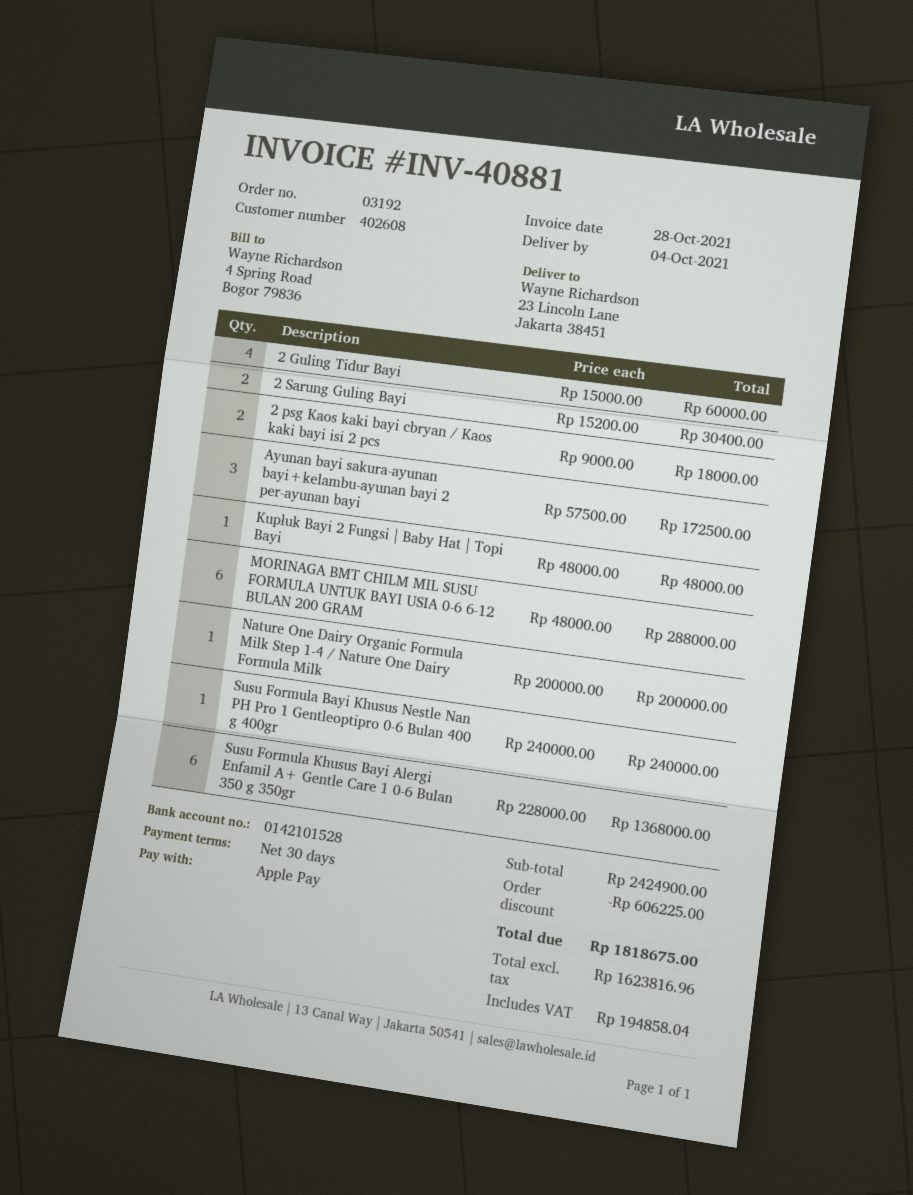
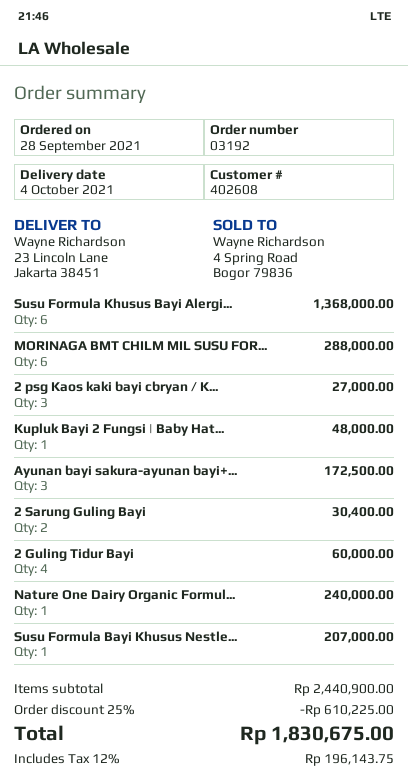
2 psg Kaos kaki bayi cbryan / Kaos kaki bayi isi 2 pcs: 2 for 18000.00 -> 3 for 27000.00
Nature One Dairy Organic Formula Milk Step 1-4 / Nature One Dairy Formula Milk: 1 for 200000.00 -> 1 for 240000.00
Susu Formula Bayi Khusus Nestle Nan PH Pro 1 Gentleoptipro 0-6 Bulan 400 g 400gr: 1 for 240000.00 -> 1 for 207000.00
subtotal: 2424900.00 -> 2440900.00
discount: 606225.00 -> 610225.00
tax: 194858.04 -> 196143.75
total: 1818675.00 -> 1830675.00

